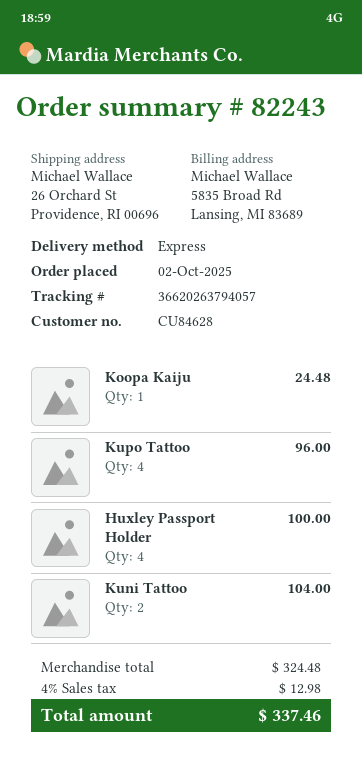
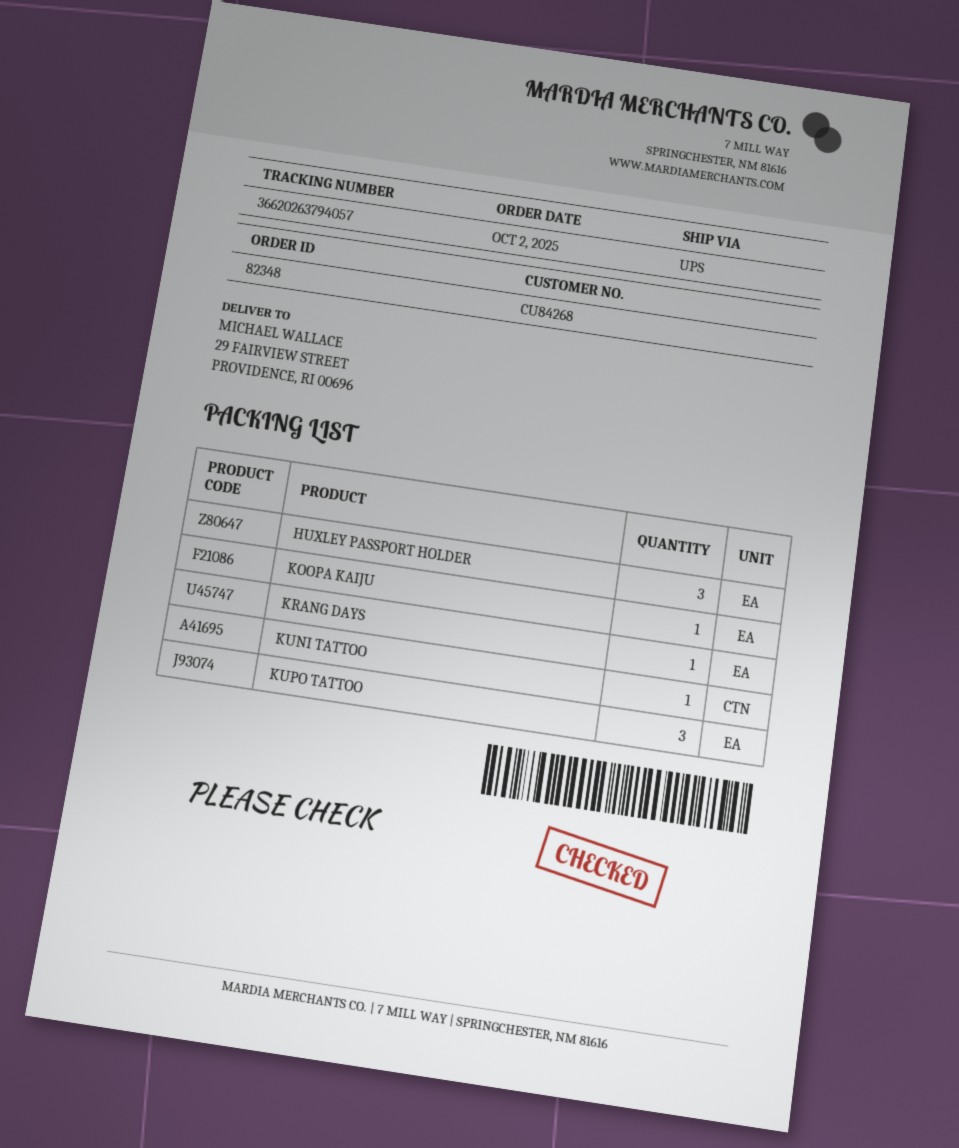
order number: 82243 -> 82348
customer number: CU84628 -> CU84268
shipping method: express -> UPS
ship to: 26 Orchard St, Providence, RI 00696 -> 29 FAIRVIEW STREET, PROVIDENCE, RI 00696
Kupo Tattoo: 4 -> 3
Huxley Passport Holder: 4 -> 3
Kuni Tattoo: 2 -> 1
KRANG DAYS: none -> 1

